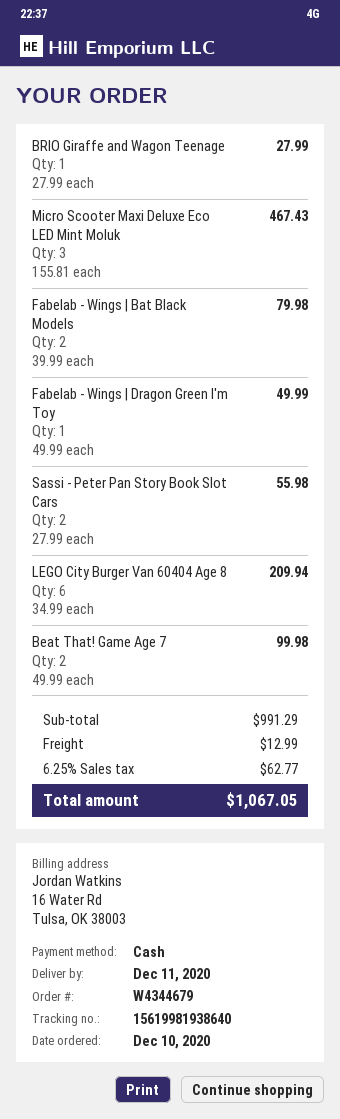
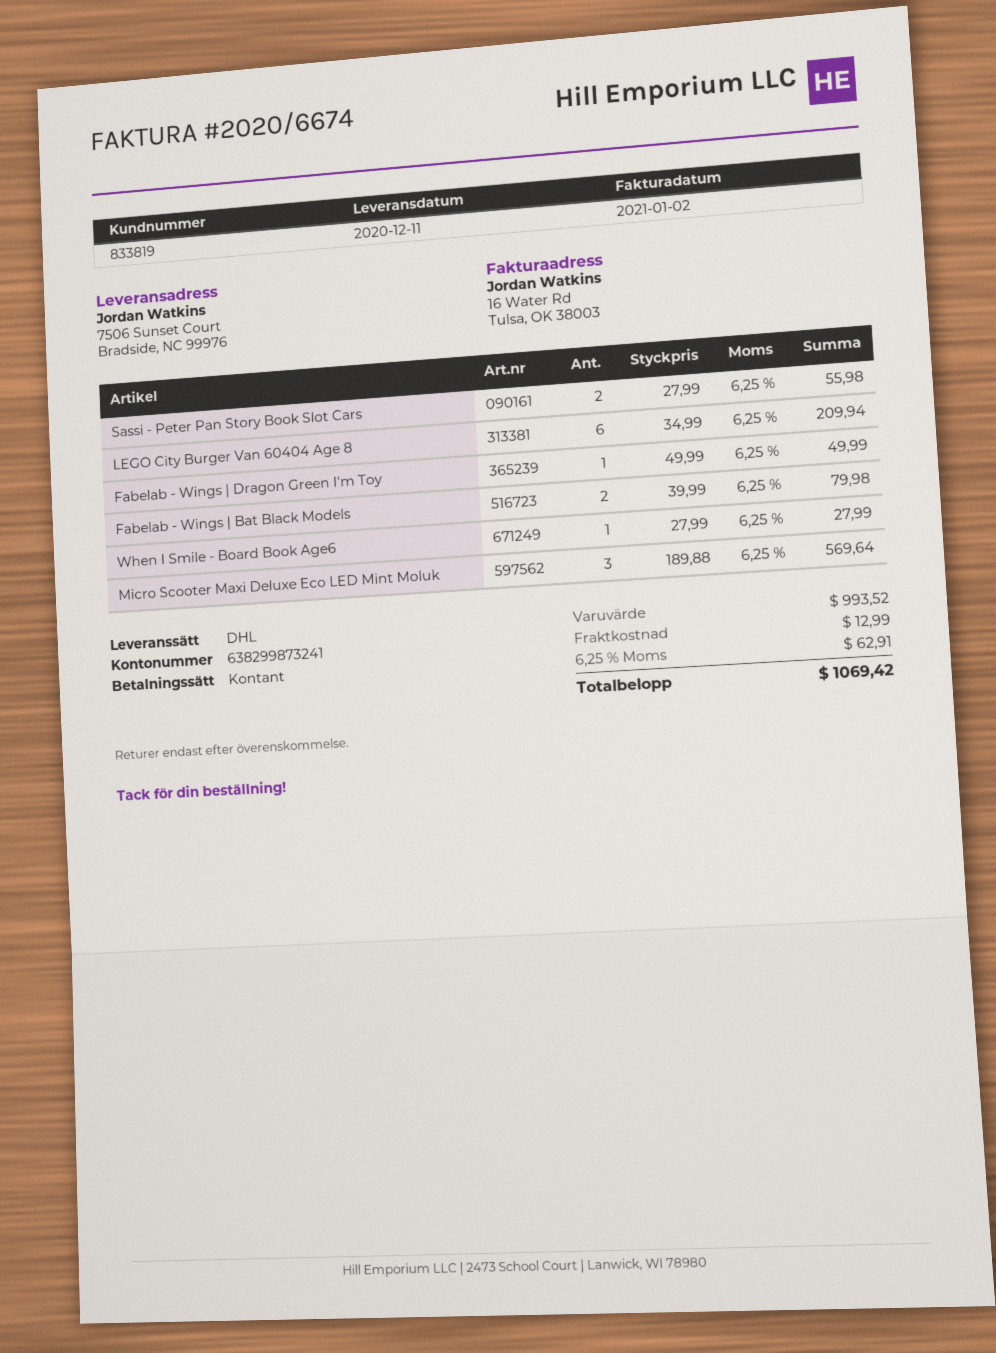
BRIO Giraffe and Wagon Teenage: 1 x 27.99 = 27.99 -> none
Micro Scooter Maxi Deluxe Eco LED Mint Moluk: 3 x 155.81 = 467.43 -> 3 x 189.88 = 569.64
Beat That! Game Age 7: 2 x 49.99 = 99.98 -> none
When I Smile - Board Book Age6: none -> 1 x 27.99 = 27.99
subtotal: 991.29 -> 993.52
tax: 6.25% = 62.77 -> 6.25% = 62.91
total: 1067.05 -> 1069.42

